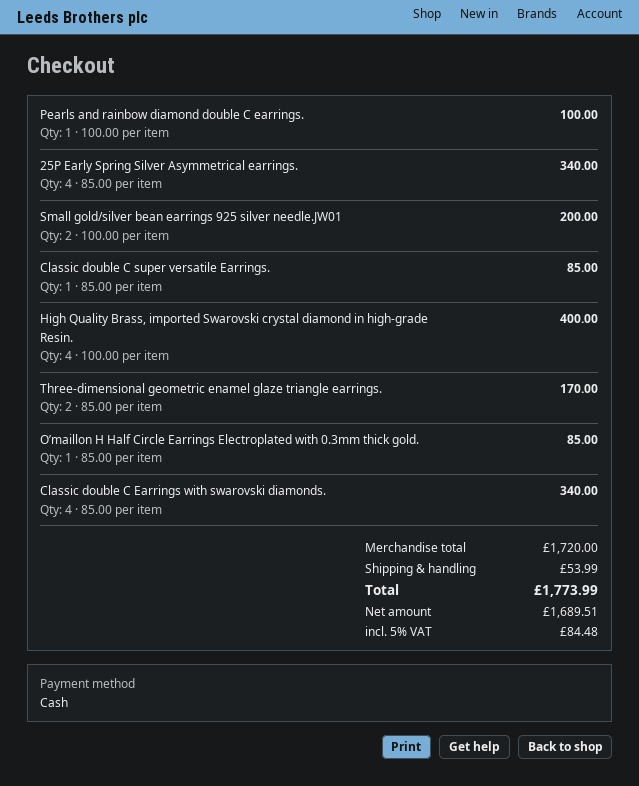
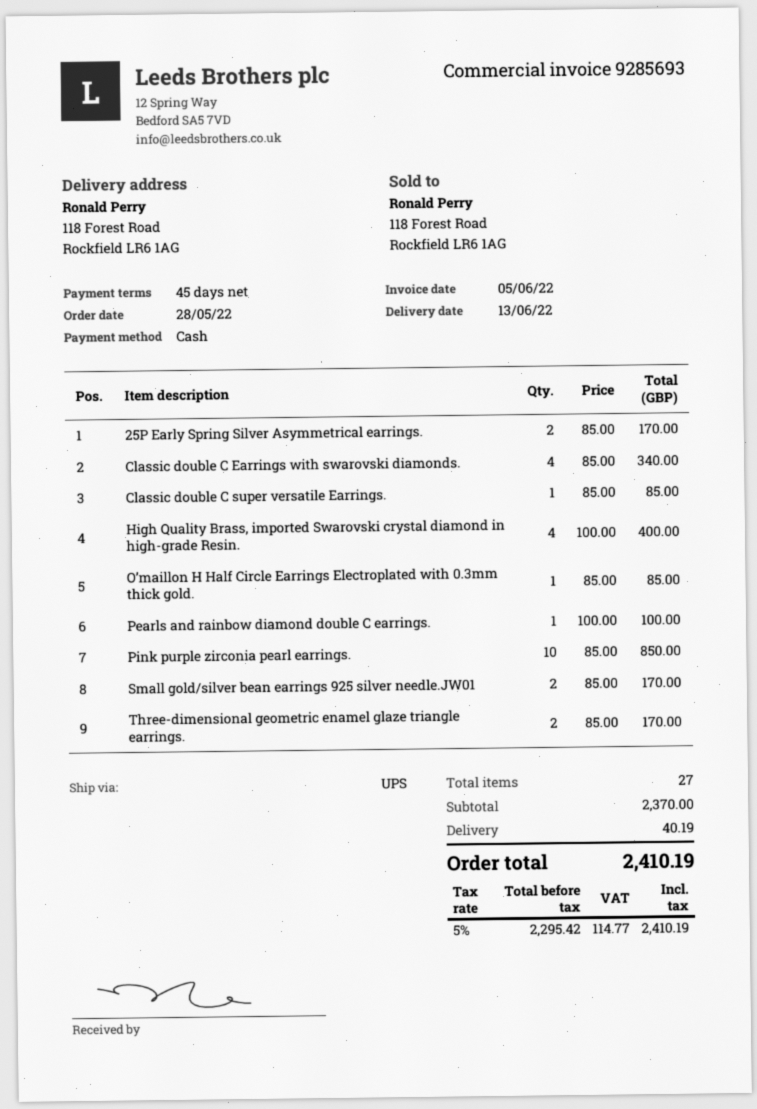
25P Early Spring Silver Asymmetrical earrings.: 4 x 85.00 = 340.00 -> 2 x 85.00 = 170.00
Small gold/silver bean earrings 925 silver needle.JW01: 2 x 100.00 = 200.00 -> 2 x 85.00 = 170.00
Pink purple zirconia pearl earrings.: none -> 10 x 85.00 = 850.00
subtotal: 1720.00 -> 2370.00
shipping: 53.99 -> 40.19
net: 1689.51 -> 2295.42
tax: 5% = 84.48 -> 5% = 114.77
total: 1773.99 -> 2410.19

